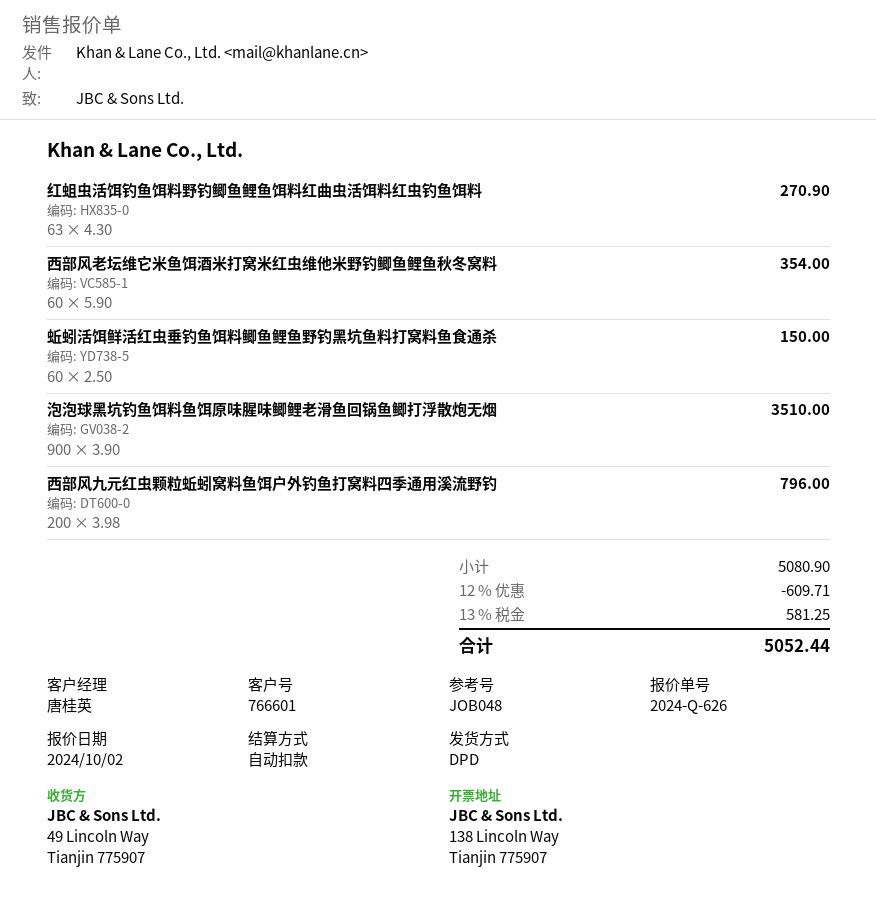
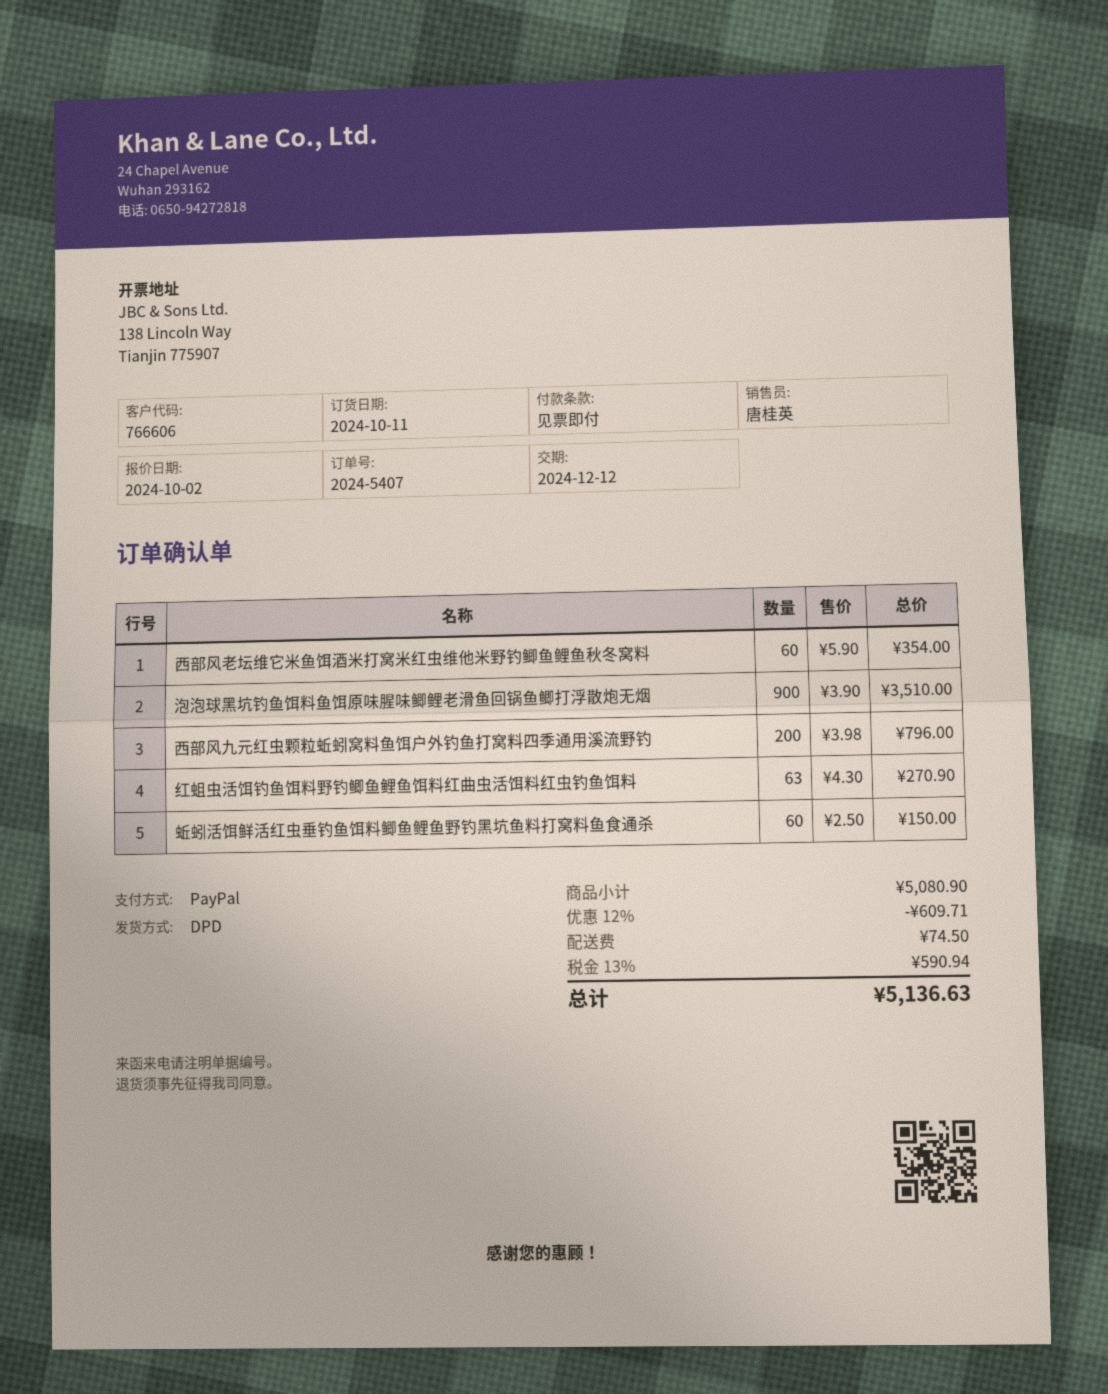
customer number: 766601 -> 766606
payment method: direct debit -> PayPal
shipping: none -> 74.50
tax: 13% = 581.25 -> 13% = 590.94
total: 5052.44 -> 5136.63

